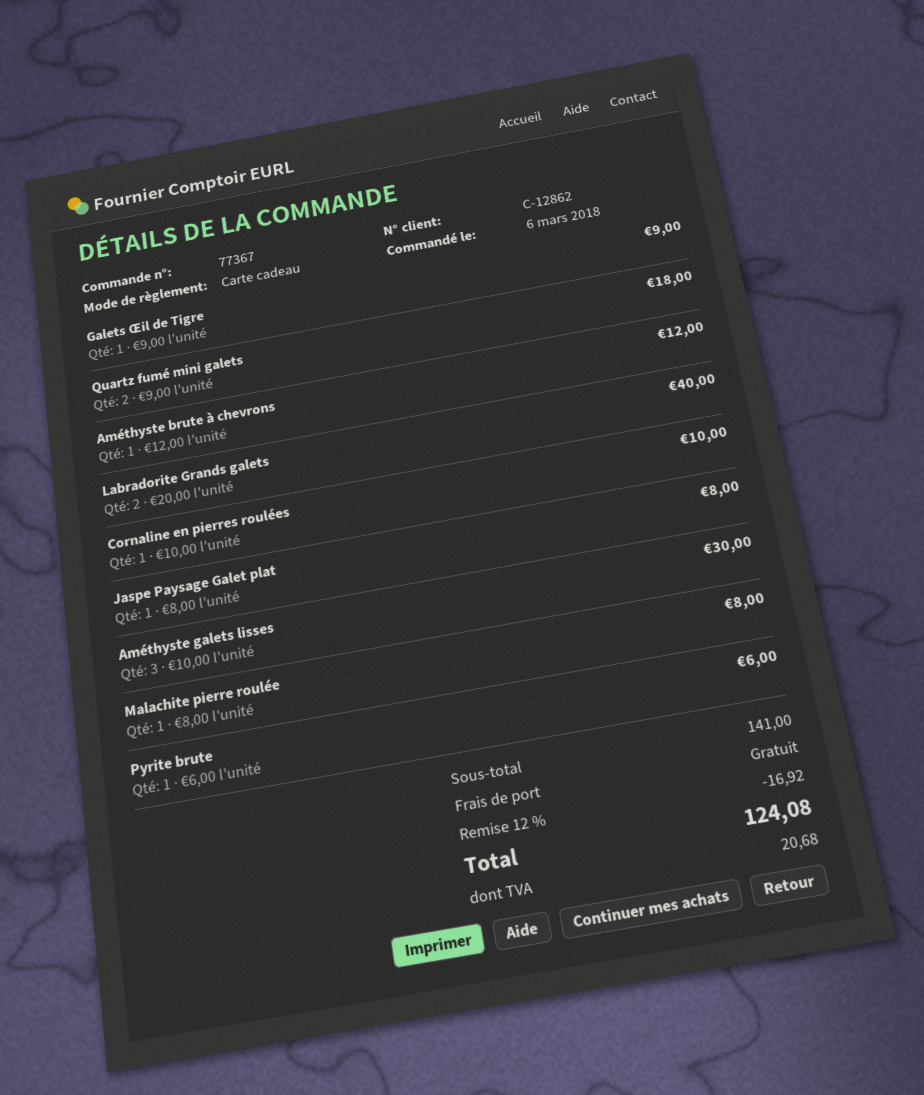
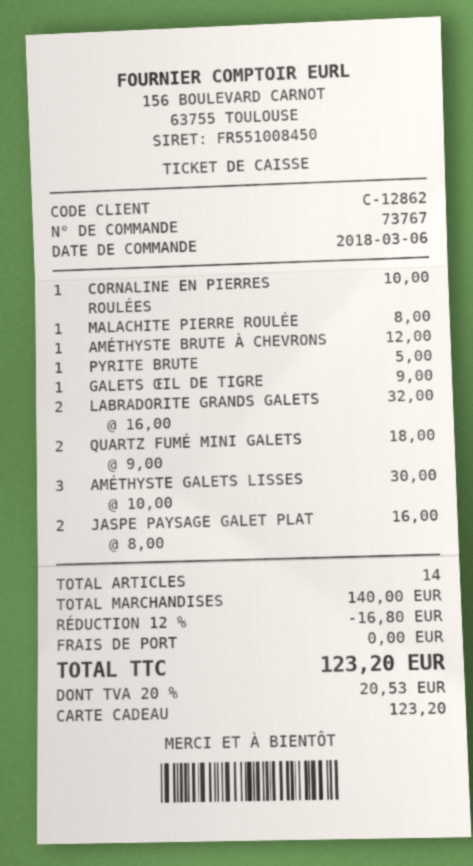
order number: 77367 -> 73767
Labradorite Grands galets: 2 x 20.00 = 40.00 -> 2 x 16.00 = 32.00
Jaspe Paysage Galet plat: 1 x 8.00 = 8.00 -> 2 x 8.00 = 16.00
Pyrite brute: 1 x 6.00 = 6.00 -> 1 x 5.00 = 5.00
subtotal: 141.00 -> 140.00
discount: 12% = 16.92 -> 12% = 16.80
tax: 20.68 -> 20.53
total: 124.08 -> 123.20

